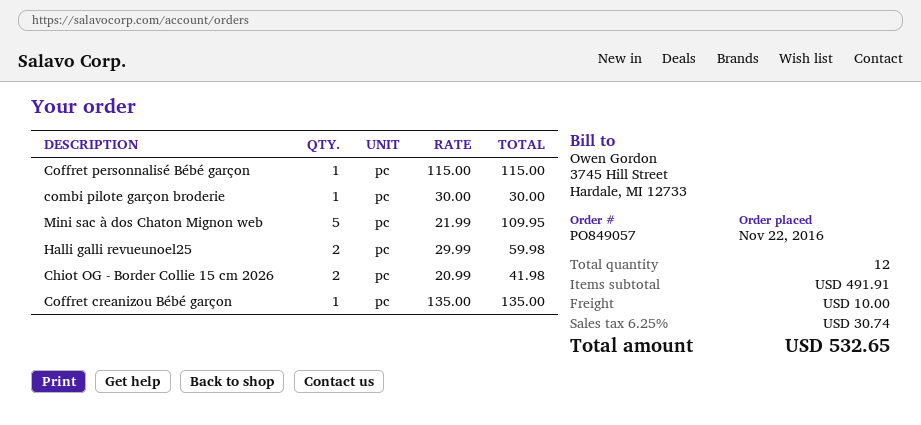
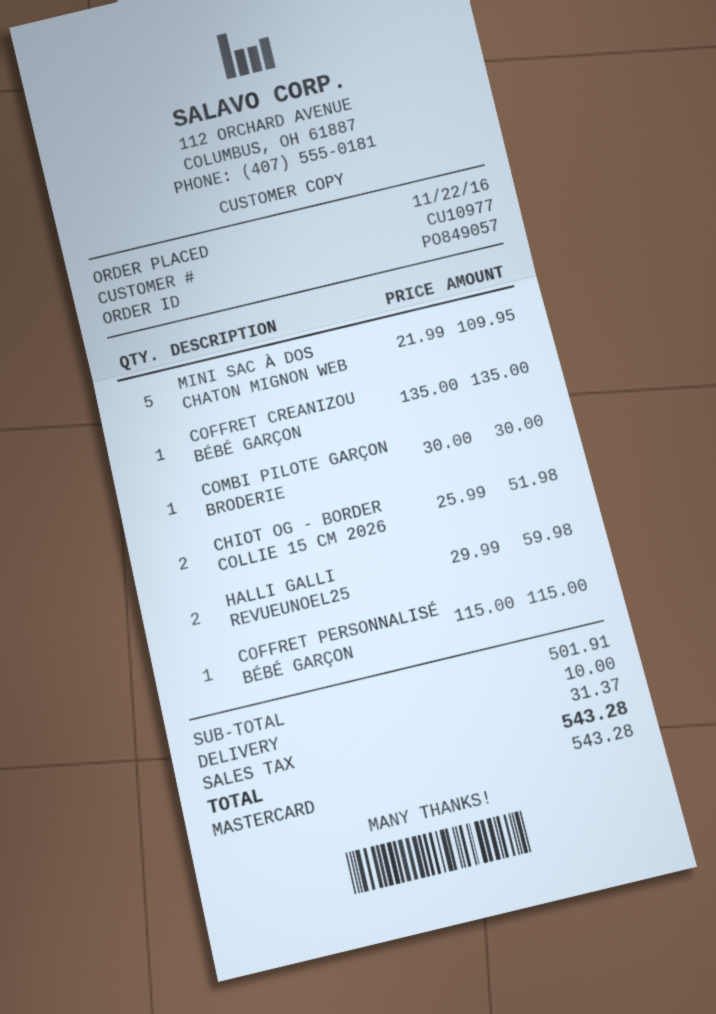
Chiot OG - Border Collie 15 cm 2026: 2 x 20.99 = 41.98 -> 2 x 25.99 = 51.98
subtotal: 491.91 -> 501.91
tax: 30.74 -> 31.37
total: 532.65 -> 543.28

